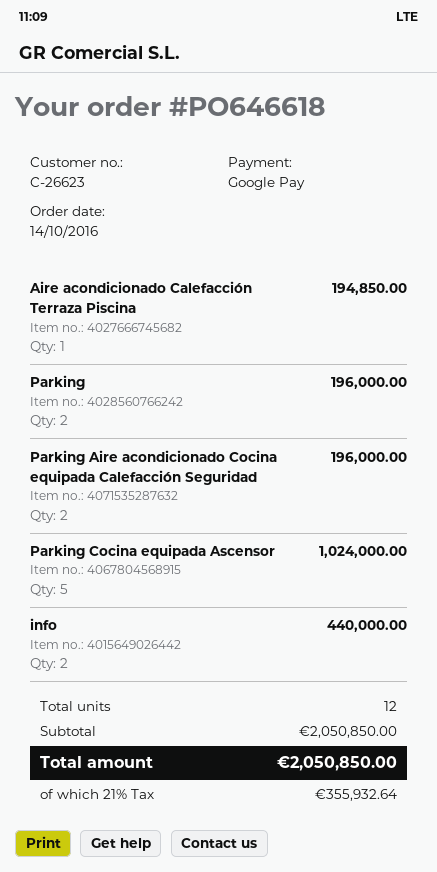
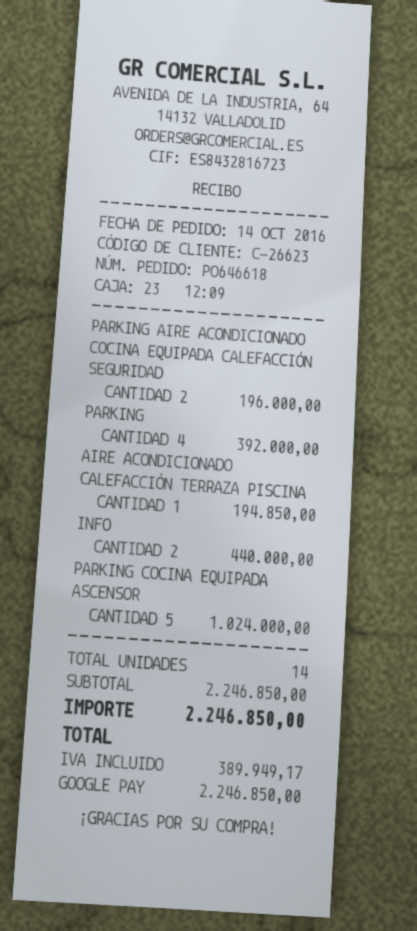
Parking: 2 for 196000.00 -> 4 for 392000.00
total quantity: 12 -> 14
subtotal: 2050850.00 -> 2246850.00
tax: 355932.64 -> 389949.17
total: 2050850.00 -> 2246850.00

